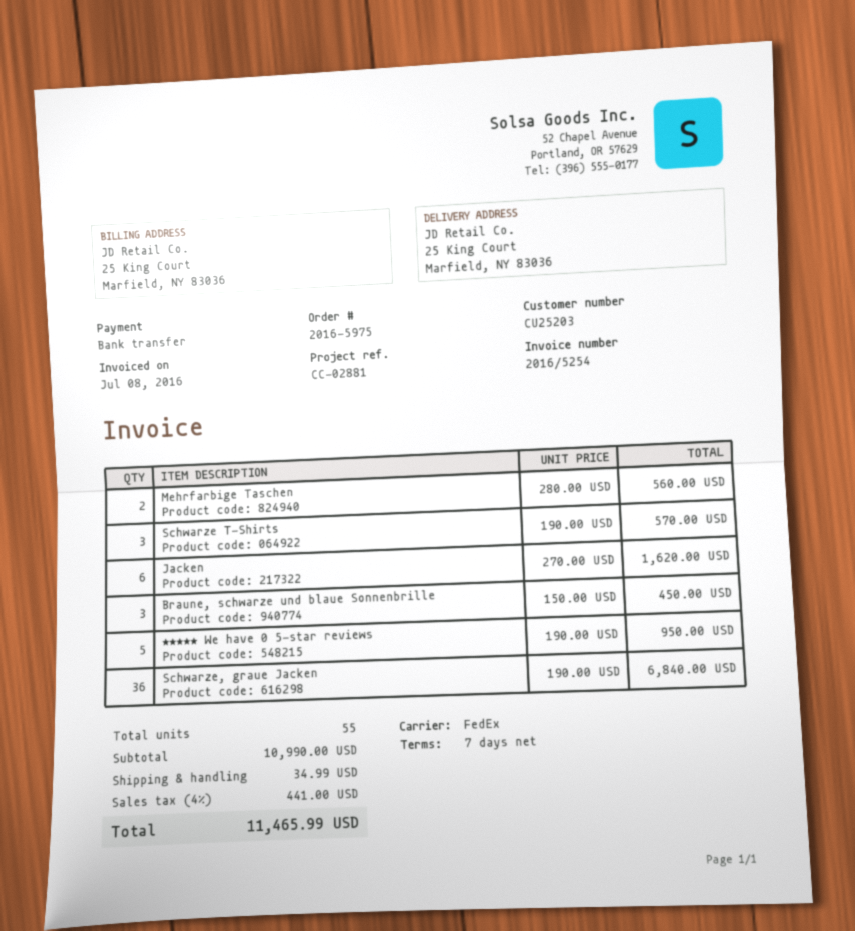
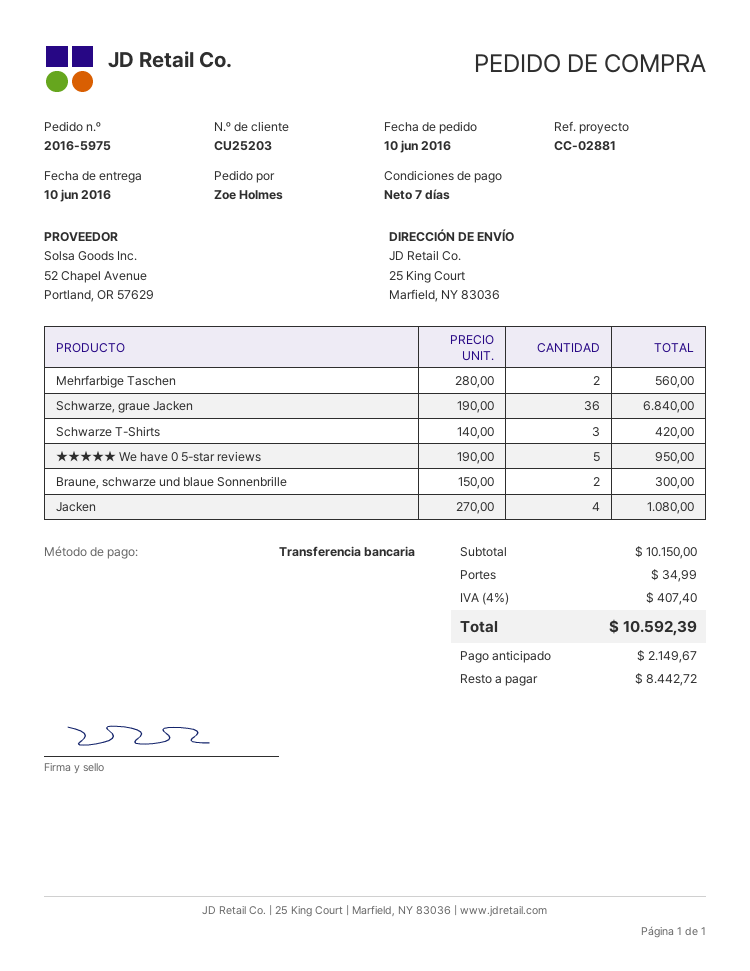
Schwarze T-Shirts: 3 x 190.00 = 570.00 -> 3 x 140.00 = 420.00
Jacken: 6 x 270.00 = 1620.00 -> 4 x 270.00 = 1080.00
Braune, schwarze und blaue Sonnenbrille: 3 x 150.00 = 450.00 -> 2 x 150.00 = 300.00
subtotal: 10990.00 -> 10150.00
tax: 4% = 441.00 -> 4% = 407.40
total: 11465.99 -> 10592.39

